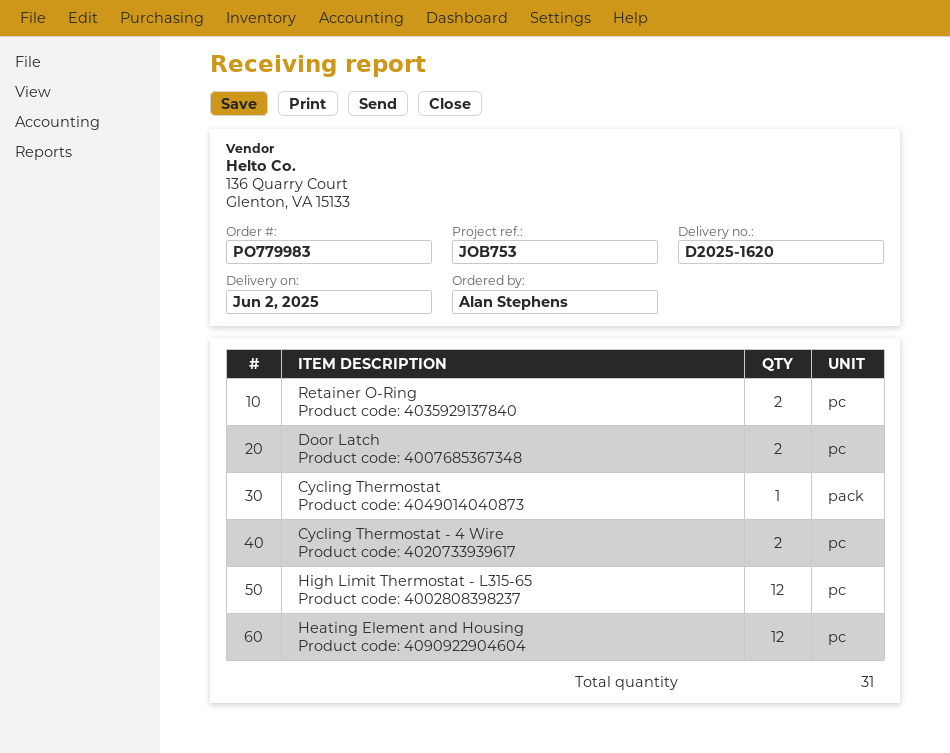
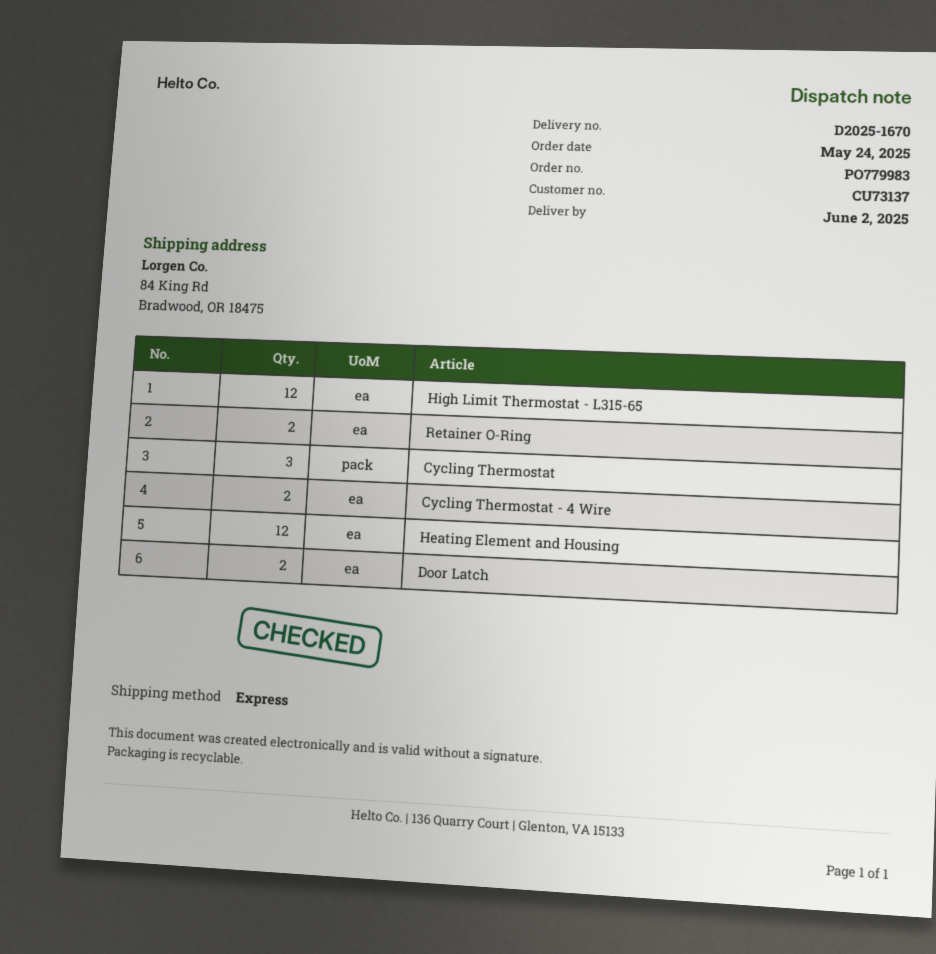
delivery note number: D2025-1620 -> D2025-1670
Cycling Thermostat: 1 -> 3

